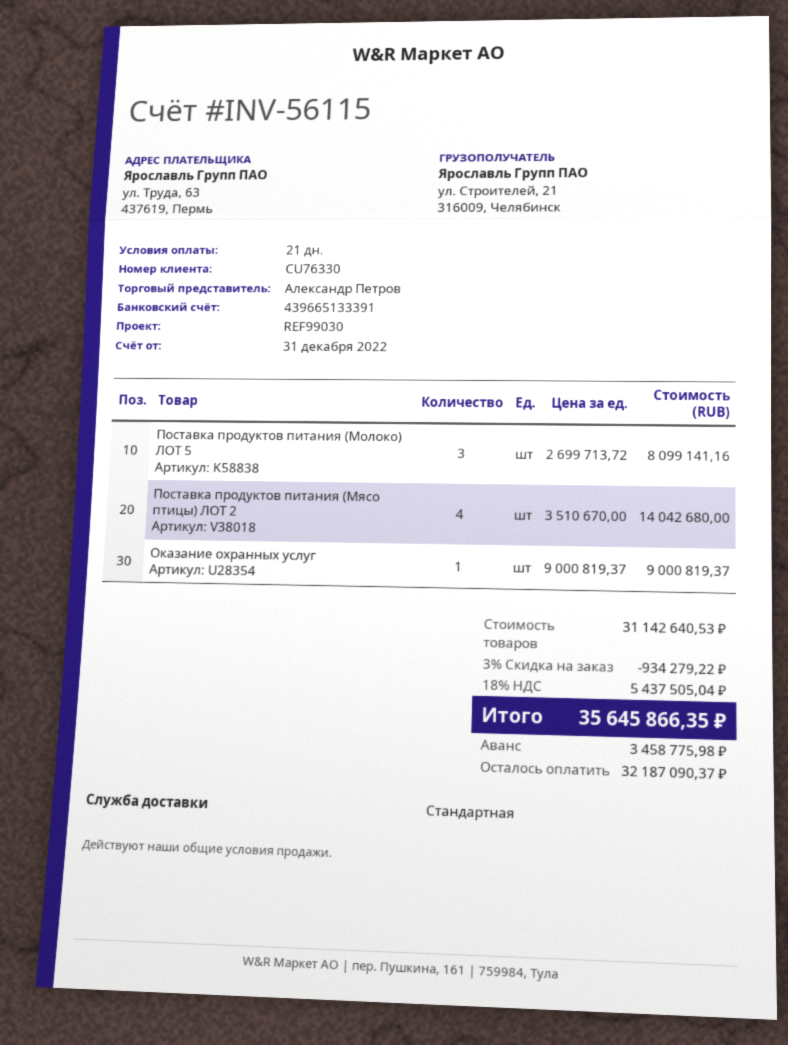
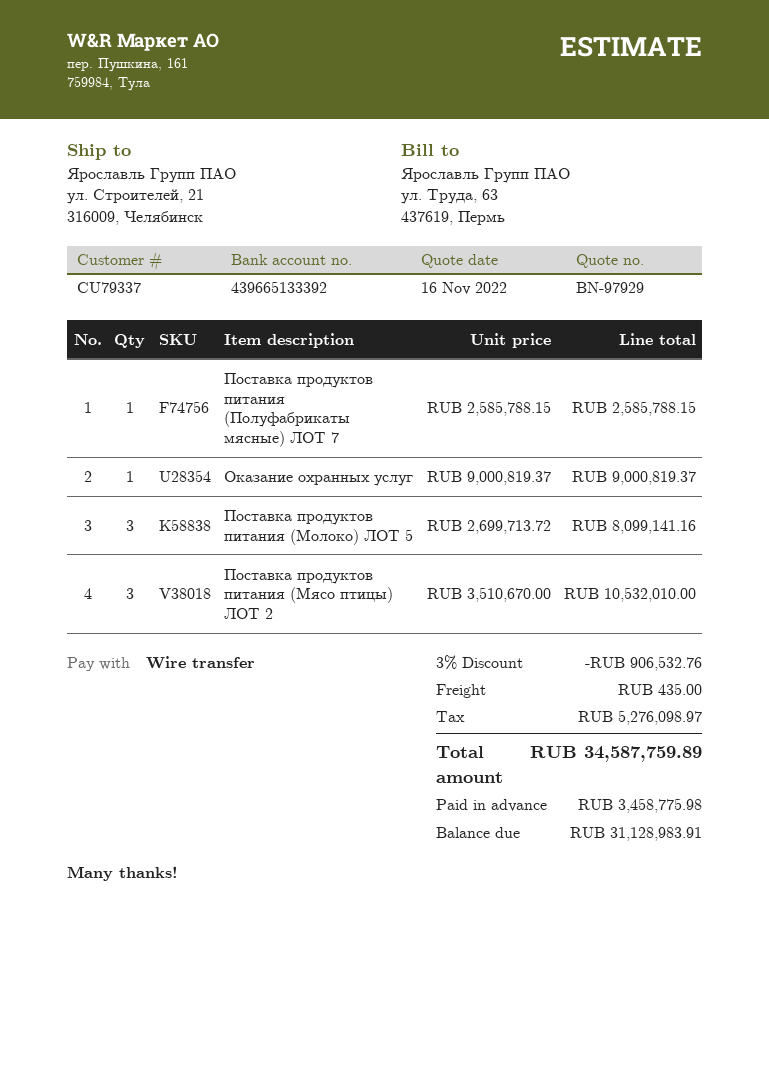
customer number: CU76330 -> CU79337
bank account: 439665133391 -> 439665133392
Поставка продуктов питания (Мясо птицы) ЛОТ 2: 4 x 3510670.00 = 14042680.00 -> 3 x 3510670.00 = 10532010.00
Поставка продуктов питания (Полуфабрикаты мясные) ЛОТ 7: none -> 1 x 2585788.15 = 2585788.15
discount: 3% = 934279.22 -> 3% = 906532.76
shipping: none -> 435.00
tax: 5437505.04 -> 5276098.97
total: 35645866.35 -> 34587759.89
balance: 32187090.37 -> 31128983.91

